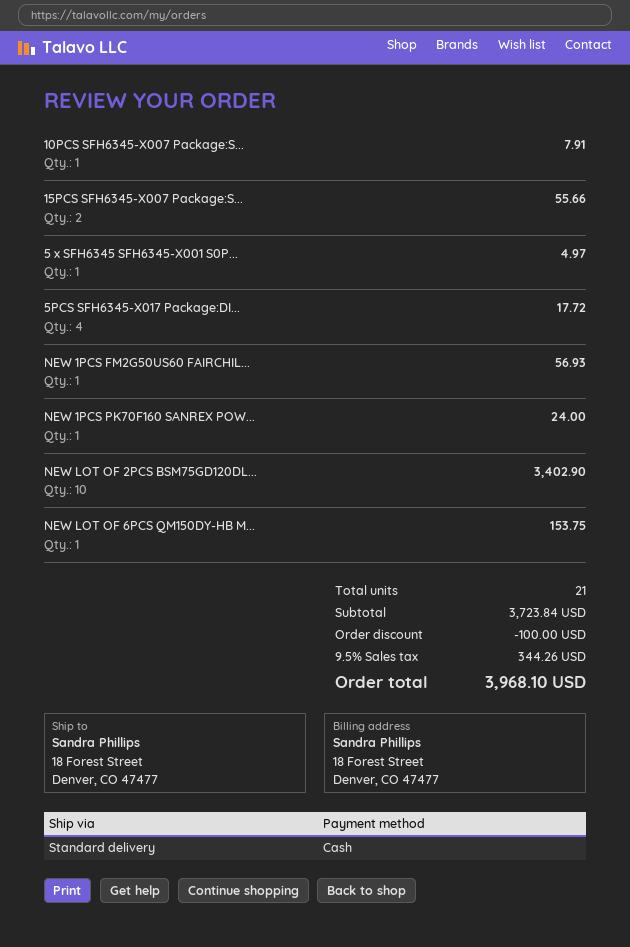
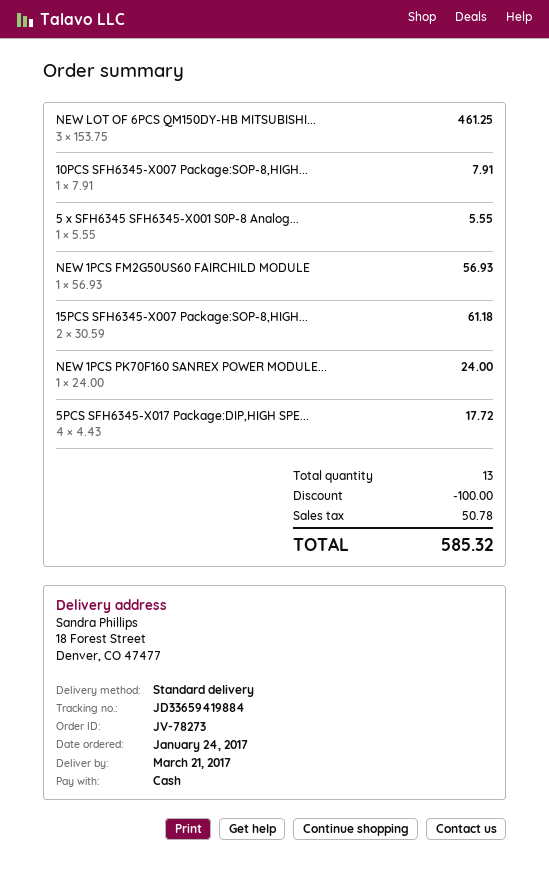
15PCS SFH6345-X007 Package:S...: 2 for 55.66 -> 2 for 61.18
5 x SFH6345 SFH6345-X001 S0P...: 1 for 4.97 -> 1 for 5.55
NEW LOT OF 2PCS BSM75GD120DL...: 10 for 3402.90 -> none
NEW LOT OF 6PCS QM150DY-HB M...: 1 for 153.75 -> 3 for 461.25
total quantity: 21 -> 13
tax: 344.26 -> 50.78
total: 3968.10 -> 585.32

